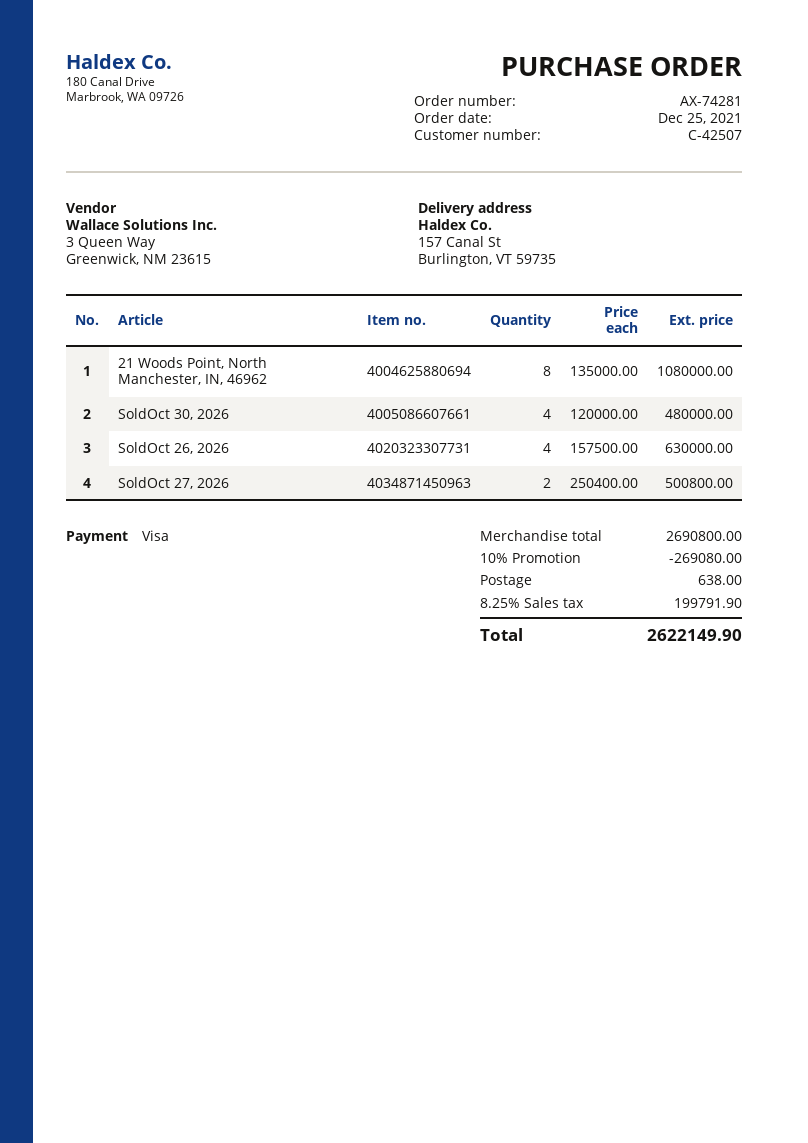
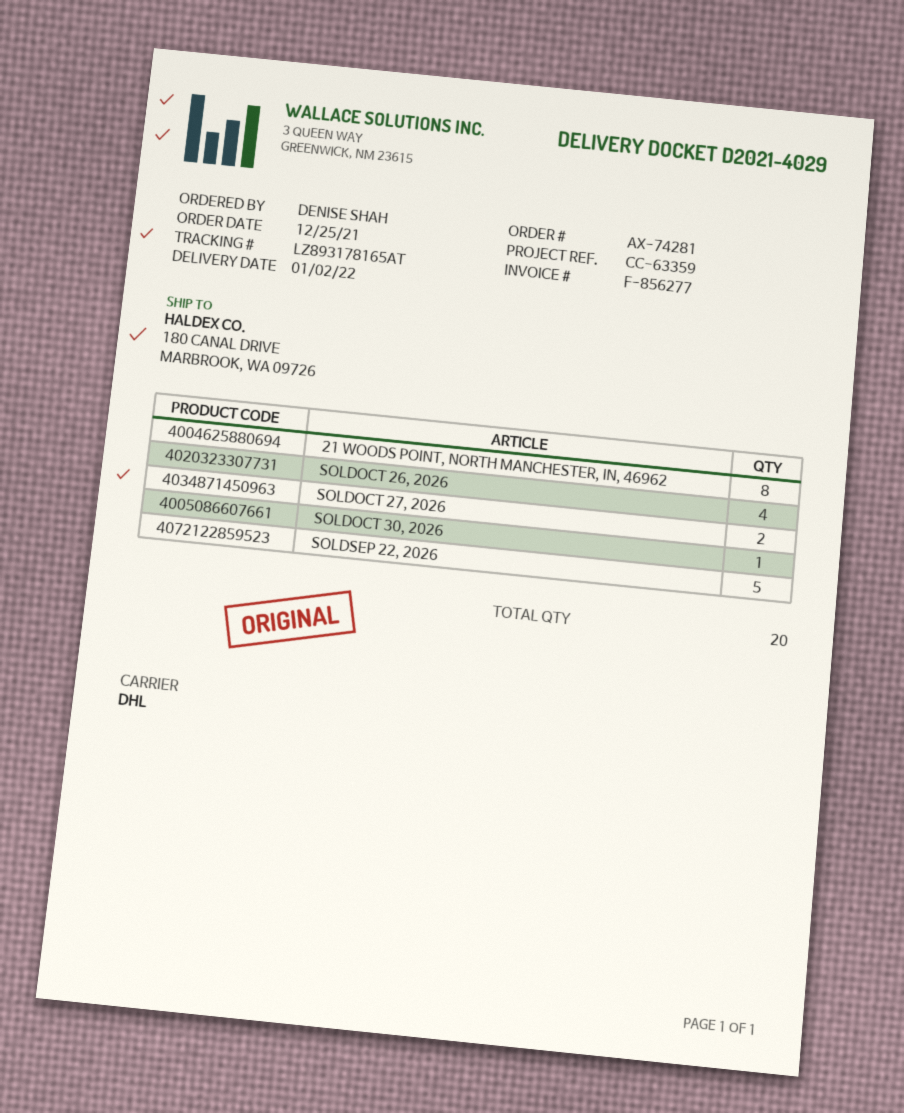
ship to: 157 Canal St, Burlington, VT 59735 -> 180 CANAL DRIVE, MARBROOK, WA 09726
SoldOct 30, 2026: 4 -> 1
SOLDSEP 22, 2026: none -> 5

